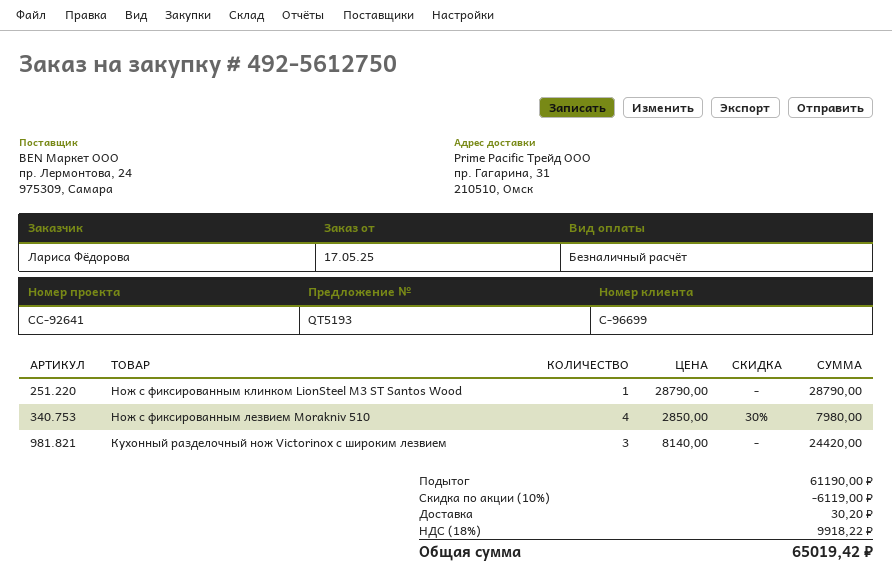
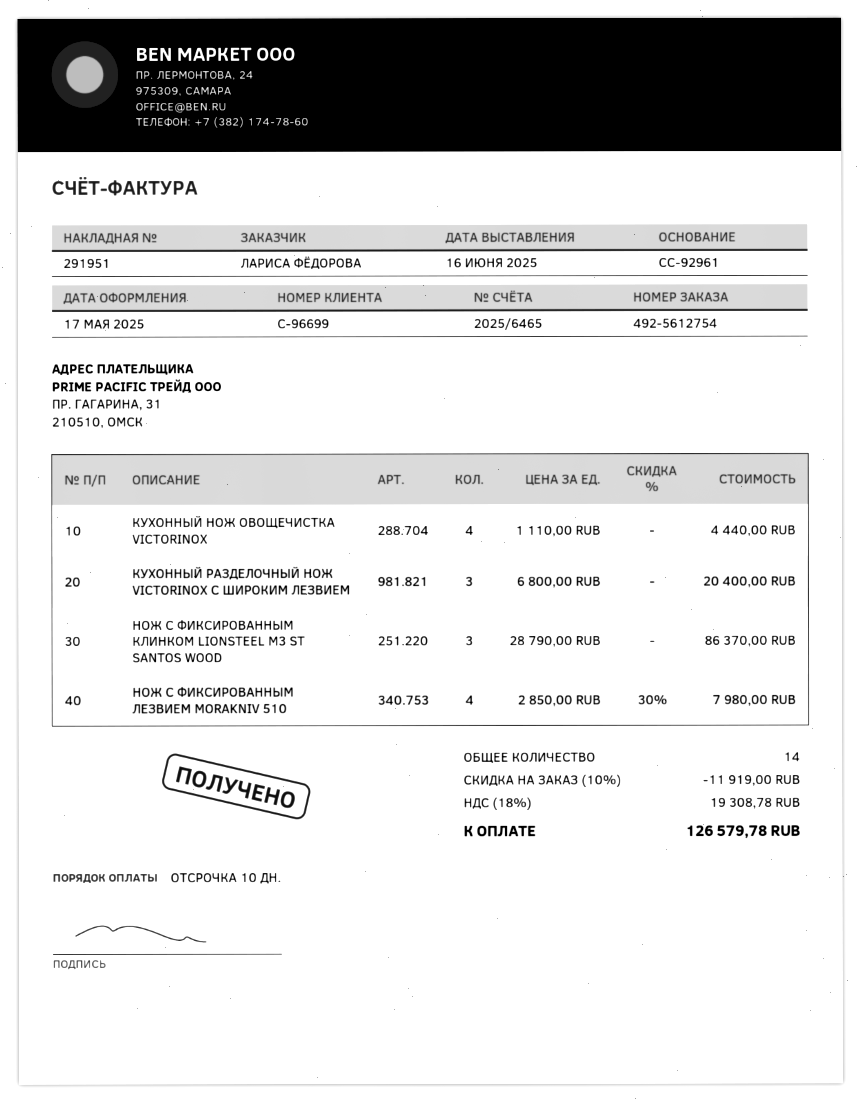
order number: 492-5612750 -> 492-5612754
reference: CC-92641 -> CC-92961
Нож с фиксированным клинком LionSteel M3 ST Santos Wood: 1 x 28790.00 = 28790.00 -> 3 x 28790.00 = 86370.00
Кухонный разделочный нож Victorinox с широким лезвием: 3 x 8140.00 = 24420.00 -> 3 x 6800.00 = 20400.00
КУХОННЫЙ НОЖ ОВОЩЕЧИСТКА VICTORINOX: none -> 4 x 1110.00 = 4440.00
discount: 10% = 6119.00 -> 10% = 11919.00
shipping: 30.20 -> none
tax: 18% = 9918.22 -> 18% = 19308.78
total: 65019.42 -> 126579.78

